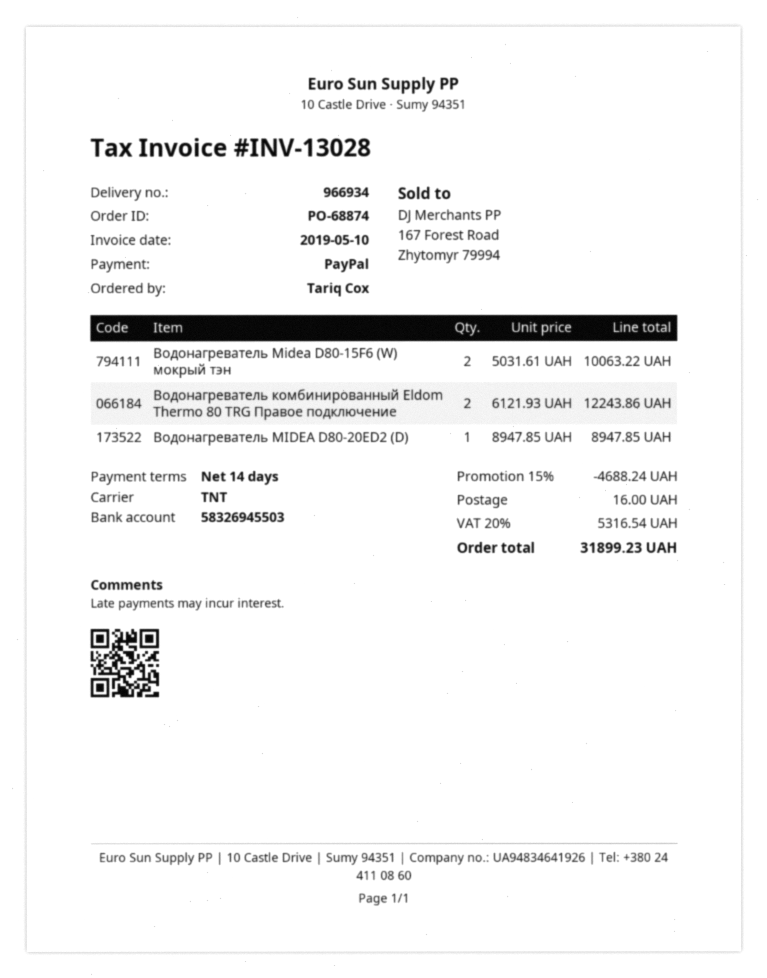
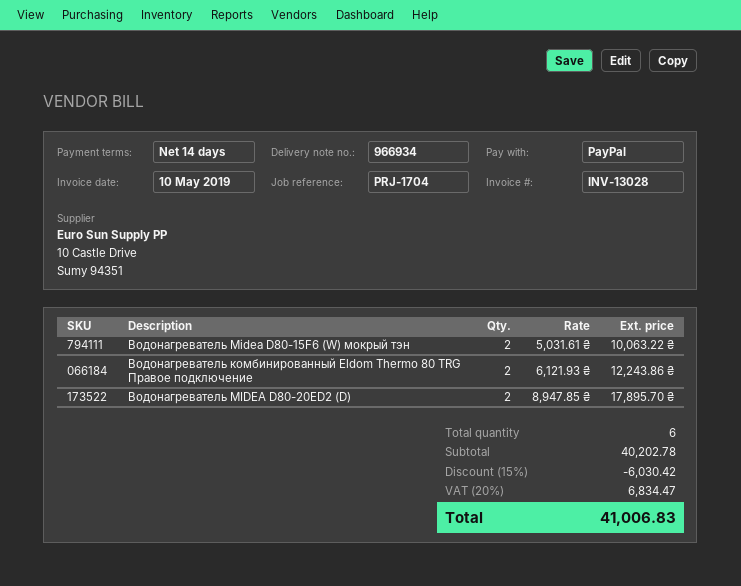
Водонагреватель MIDEA D80-20ED2 (D): 1 x 8947.85 = 8947.85 -> 2 x 8947.85 = 17895.70
discount: 15% = 4688.24 -> 15% = 6030.42
shipping: 16.00 -> none
tax: 20% = 5316.54 -> 20% = 6834.47
total: 31899.23 -> 41006.83

